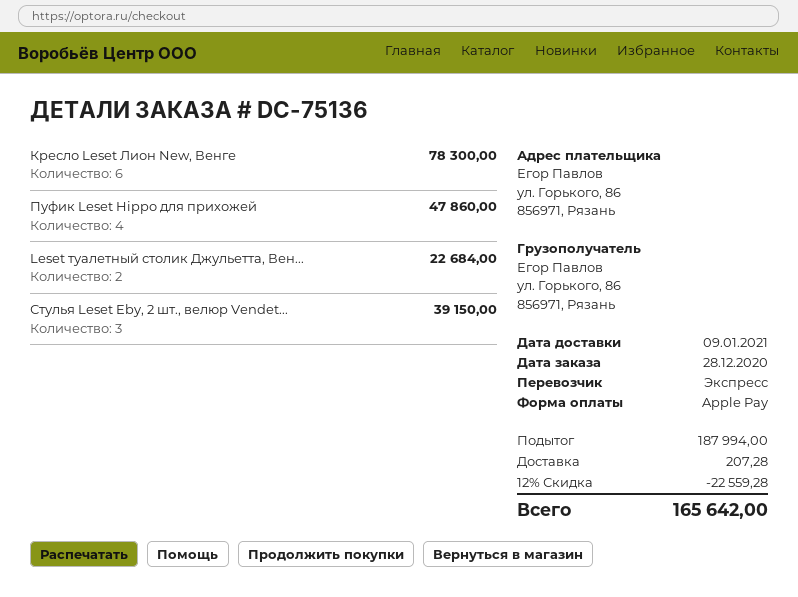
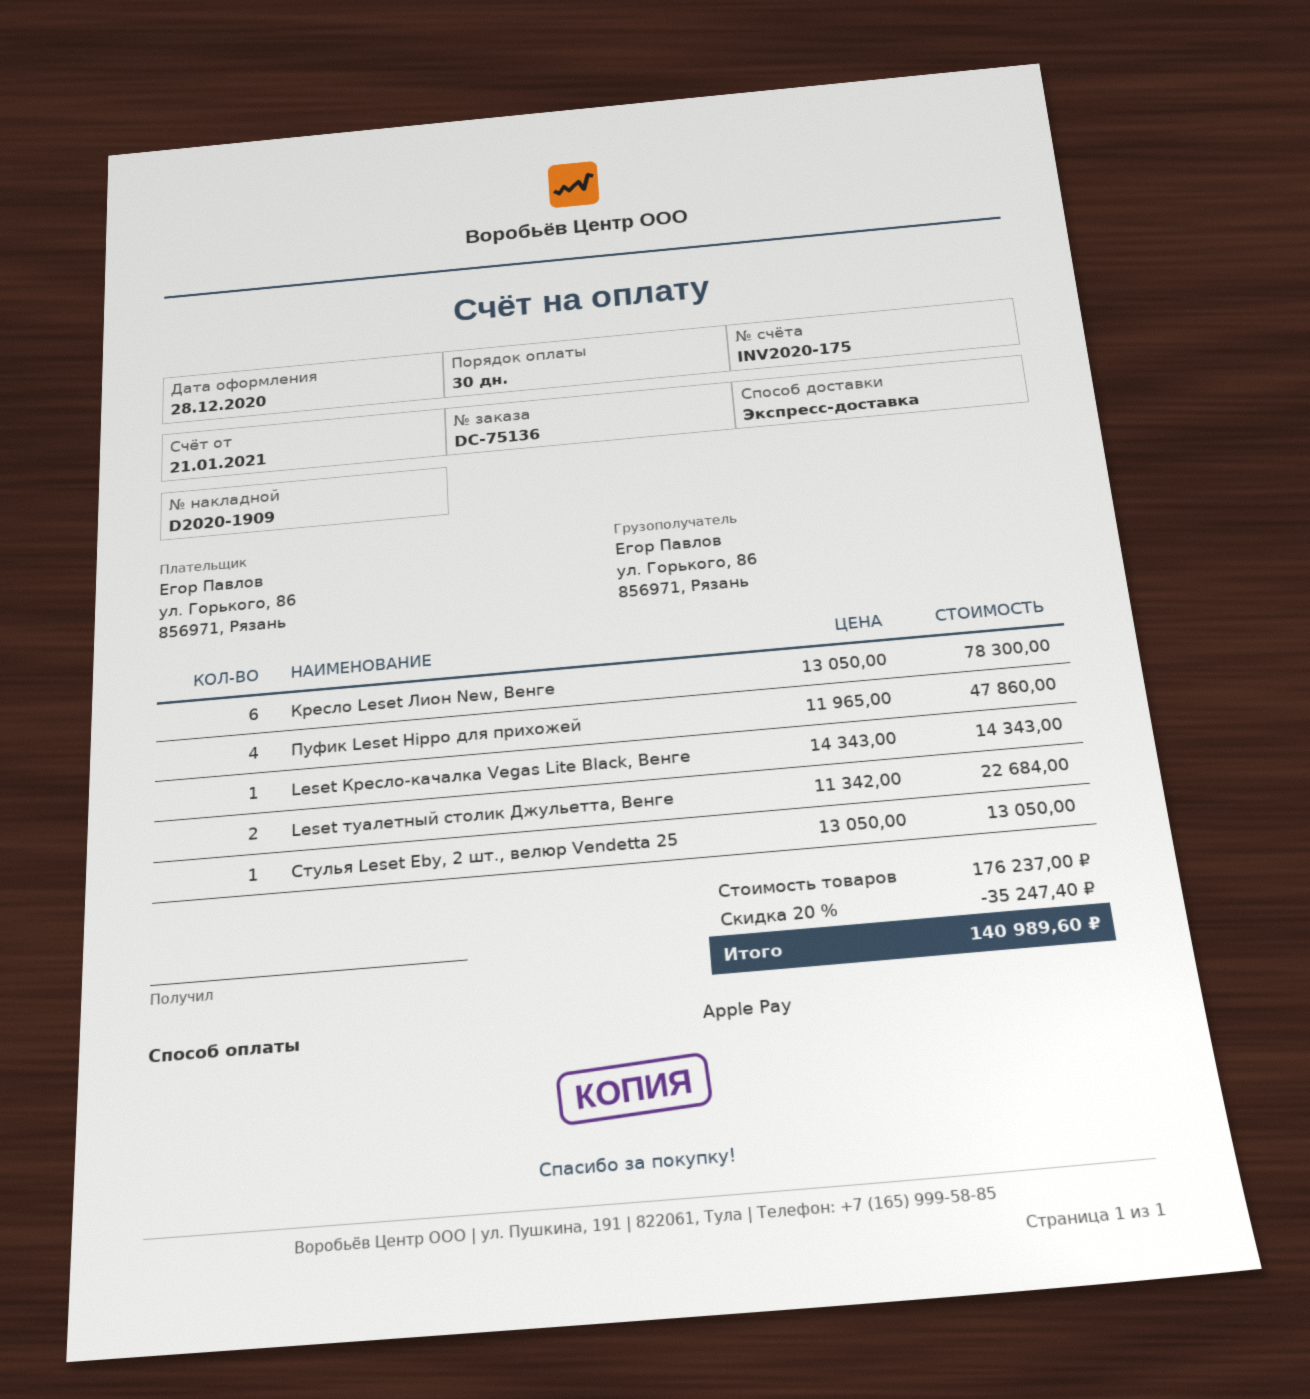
Стулья Leset Eby, 2 шт., велюр Vendet...: 3 for 39150.00 -> 1 for 13050.00
Leset Кресло-качалка Vegas Lite Black, Венге: none -> 1 for 14343.00
subtotal: 187994.00 -> 176237.00
discount: 12% = 22559.28 -> 20% = 35247.40
shipping: 207.28 -> none
total: 165642.00 -> 140989.60

